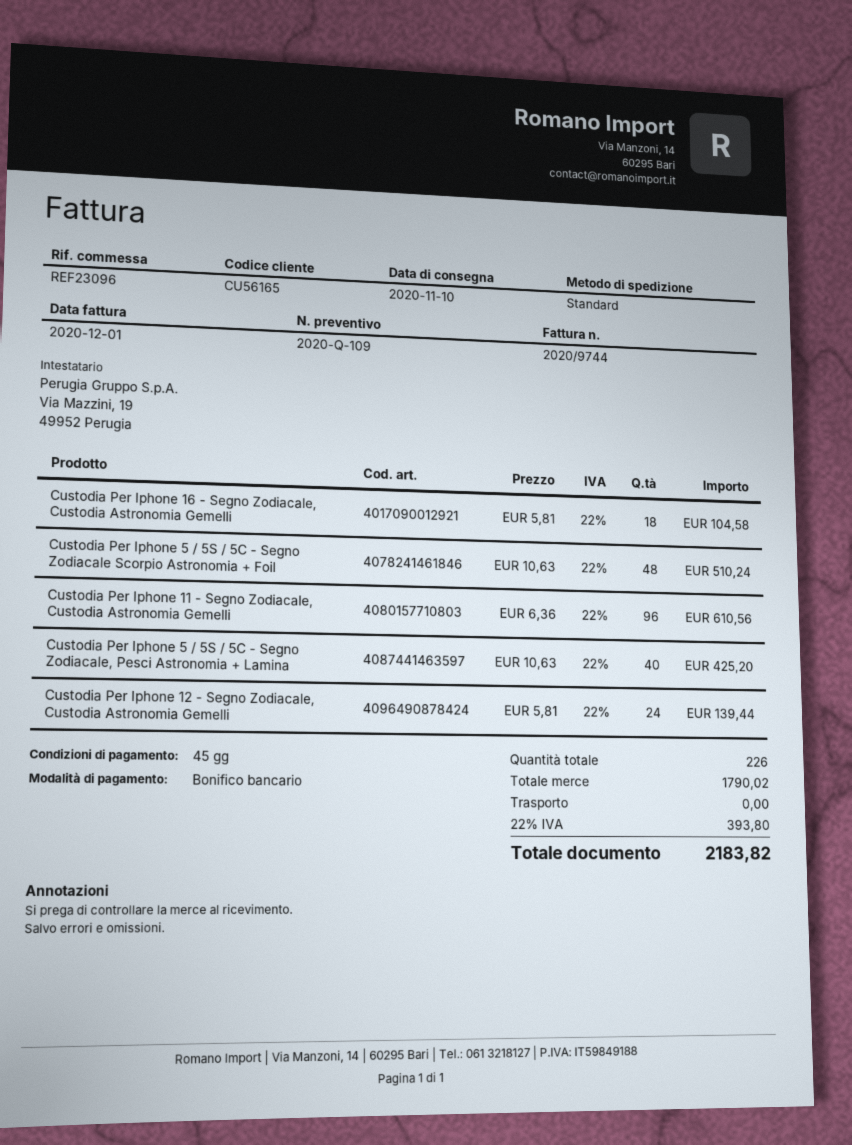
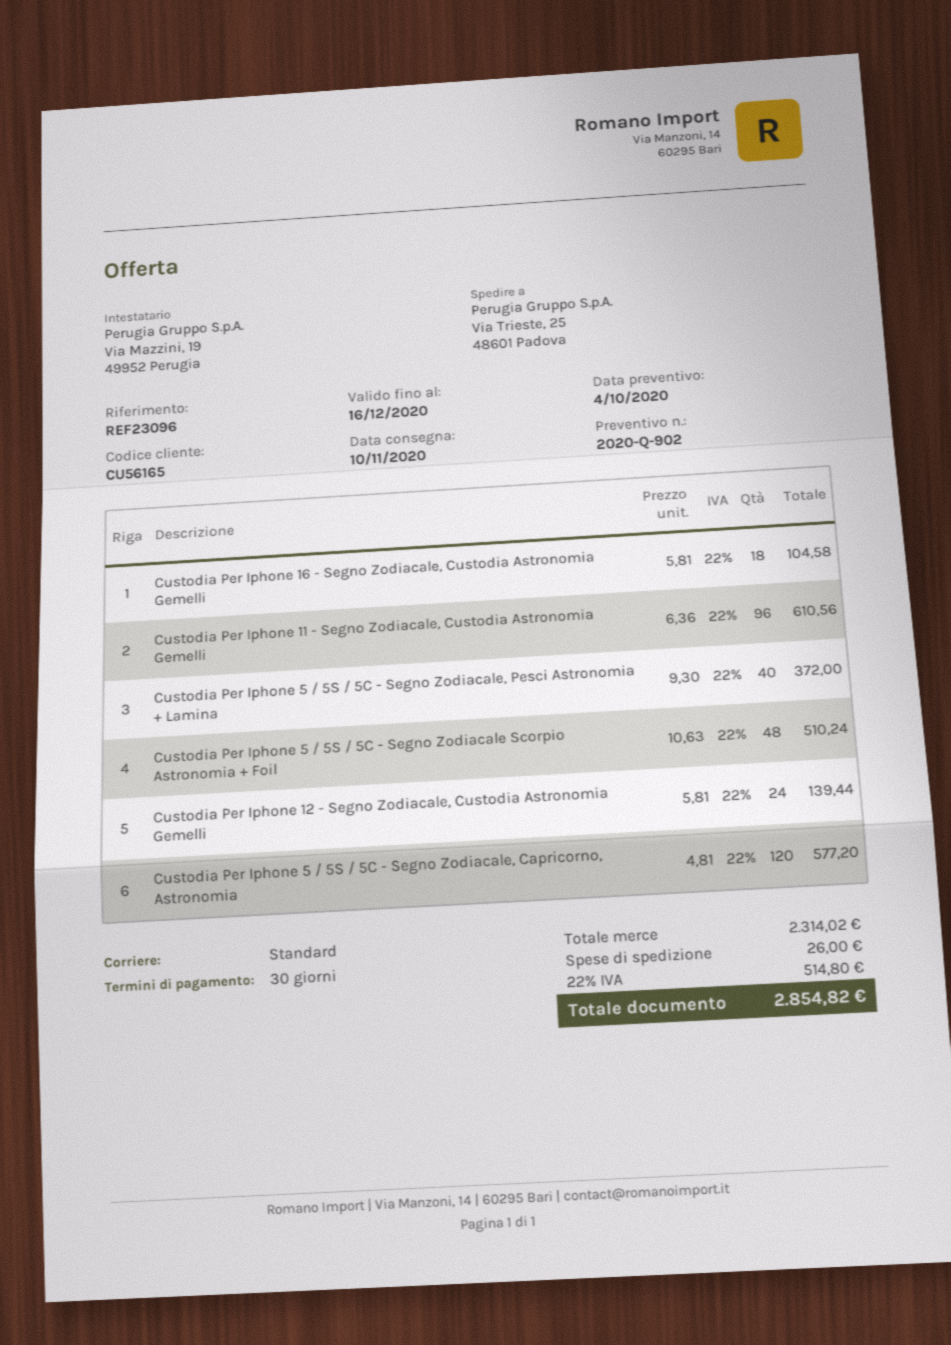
quote number: 2020-Q-109 -> 2020-Q-902
payment terms: 45 days -> 30 days
Custodia Per Iphone 5 / 5S / 5C - Segno Zodiacale, Pesci Astronomia + Lamina: 40 x 10.63 = 425.20 -> 40 x 9.30 = 372.00
Custodia Per Iphone 5 / 5S / 5C - Segno Zodiacale, Capricorno, Astronomia: none -> 120 x 4.81 = 577.20
subtotal: 1790.02 -> 2314.02
shipping: 0.00 -> 26.00
tax: 22% = 393.80 -> 22% = 514.80
total: 2183.82 -> 2854.82

